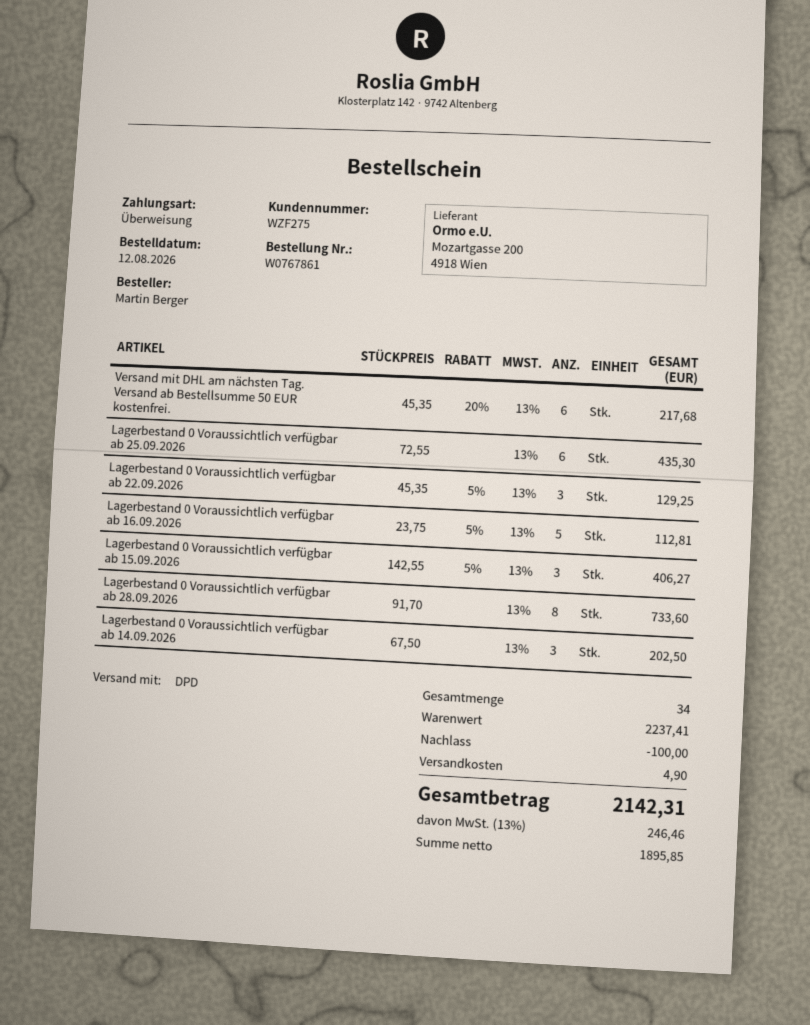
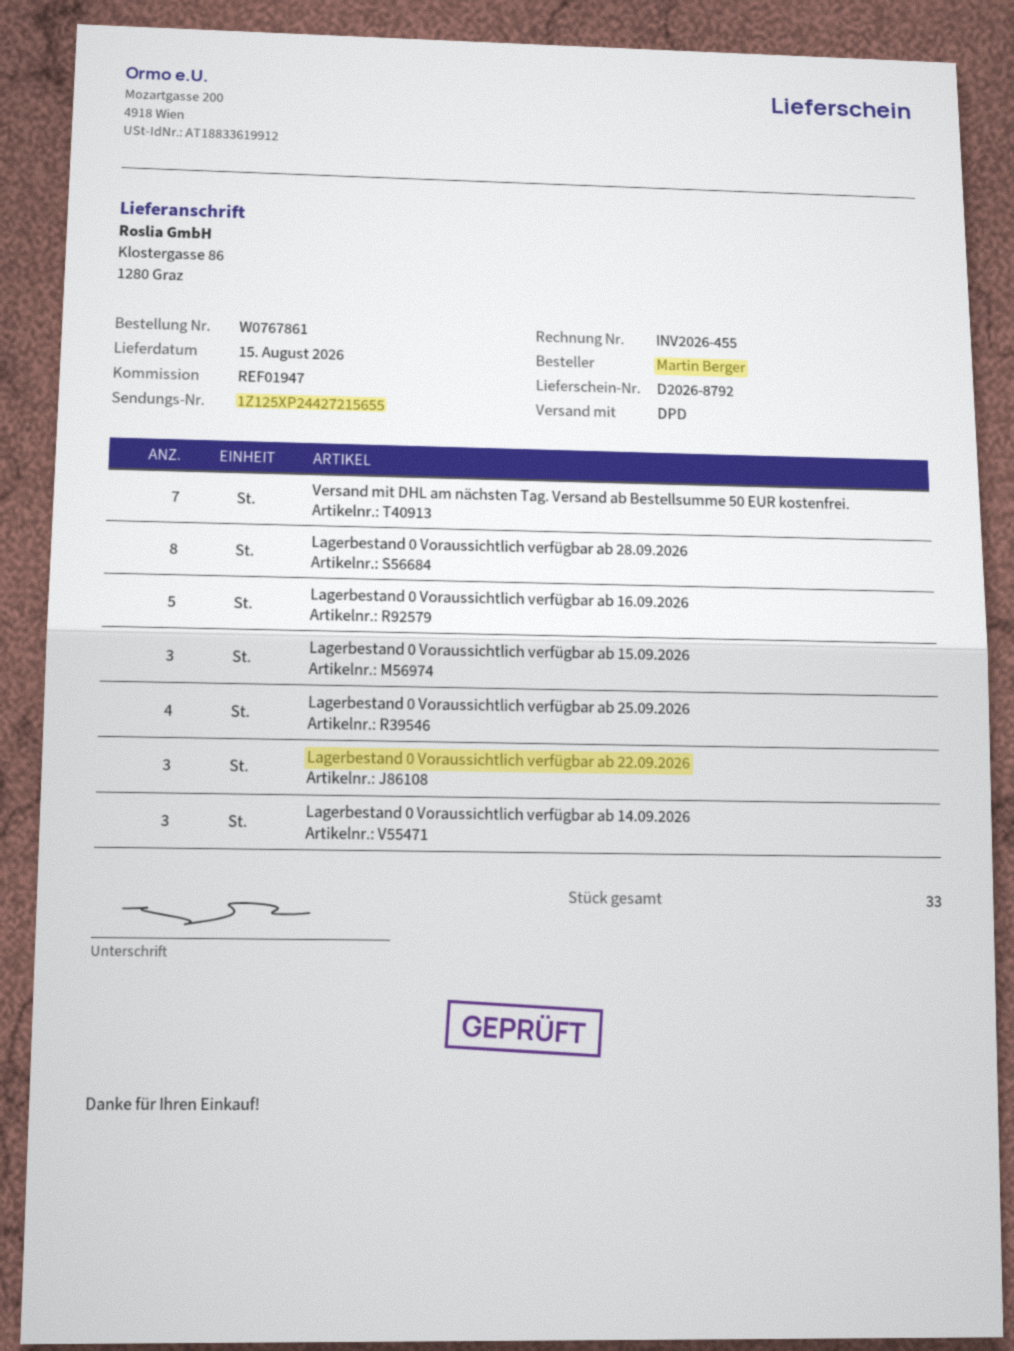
Versand mit DHL am nächsten Tag. Versand ab Bestellsumme 50 EUR kostenfrei.: 6 -> 7
Lagerbestand 0 Voraussichtlich verfügbar ab 25.09.2026: 6 -> 4
total quantity: 34 -> 33

